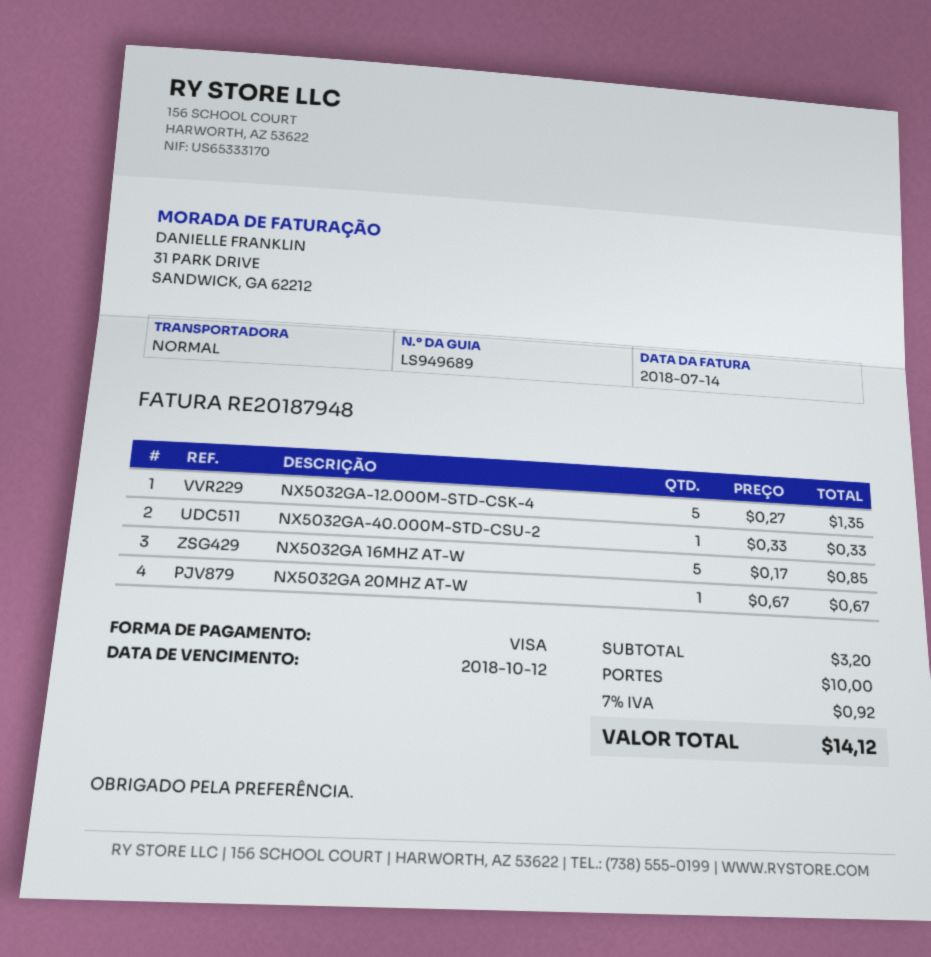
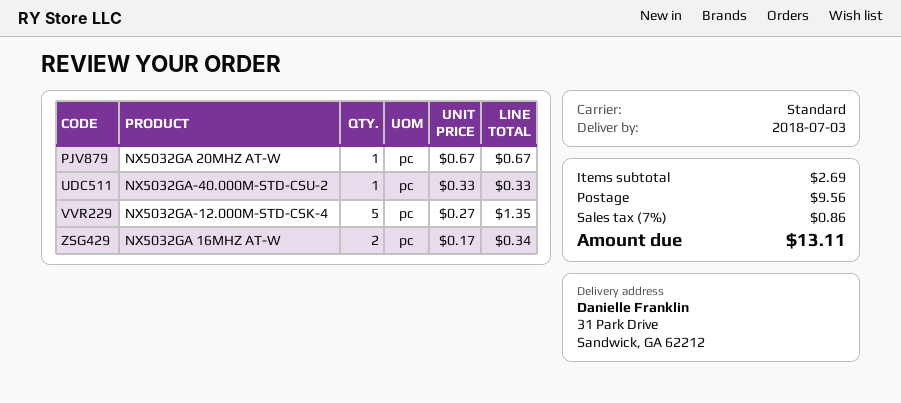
NX5032GA 16MHZ AT-W: 5 x 0.17 = 0.85 -> 2 x 0.17 = 0.34
subtotal: 3.20 -> 2.69
shipping: 10.00 -> 9.56
tax: 7% = 0.92 -> 7% = 0.86
total: 14.12 -> 13.11

